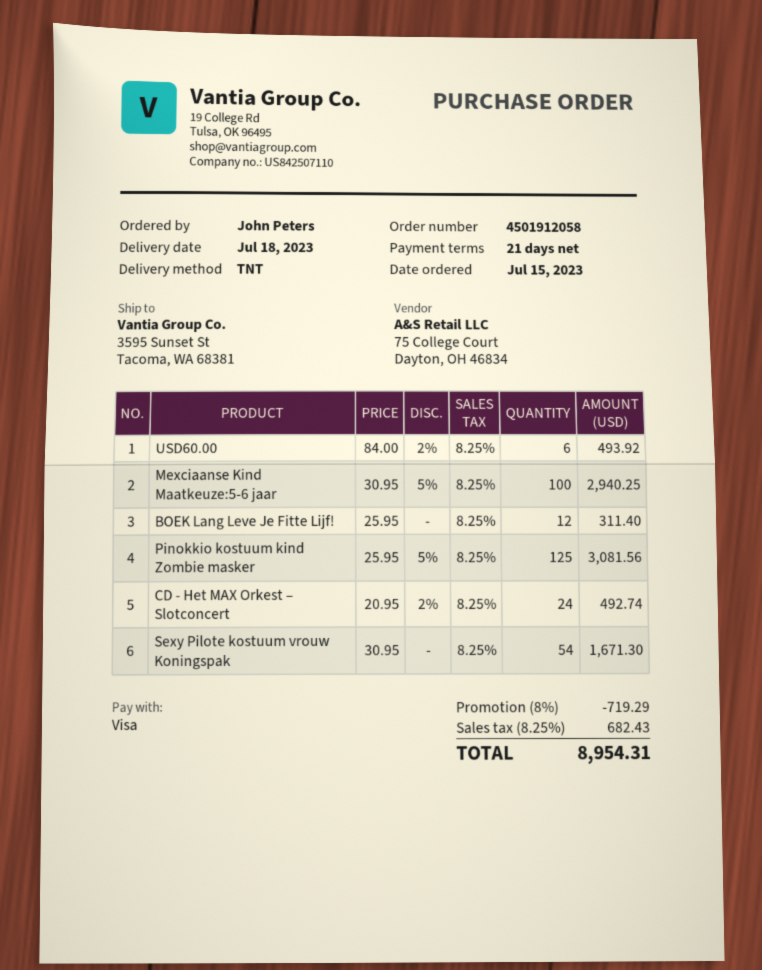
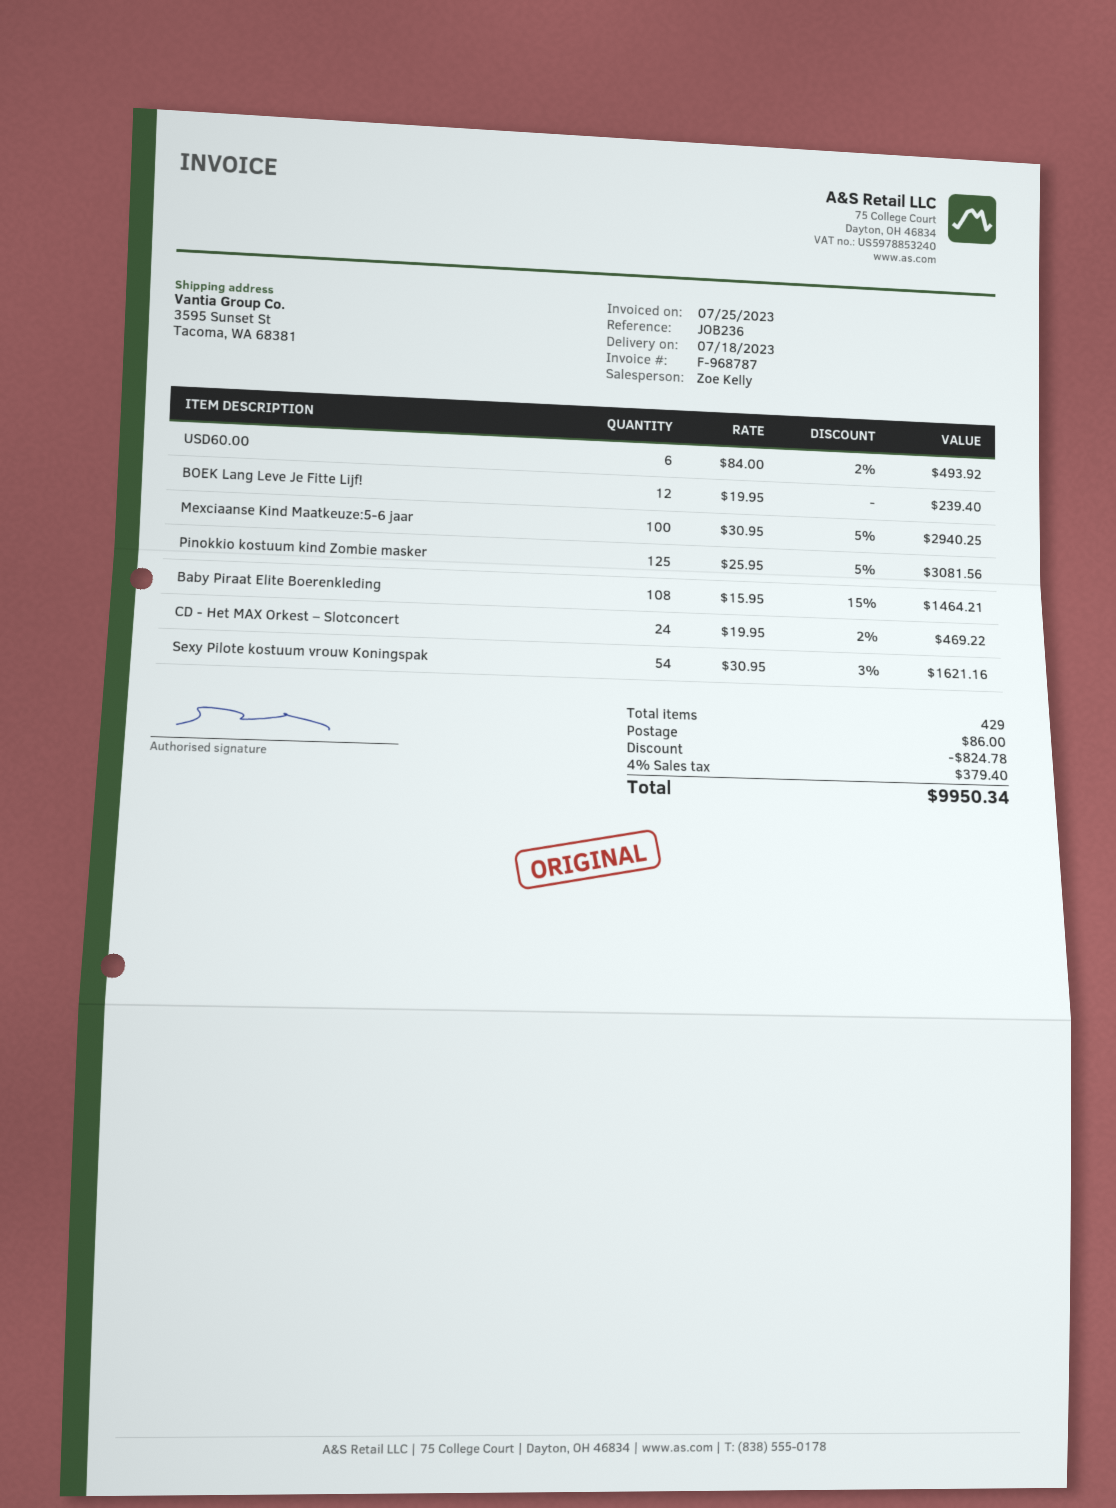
BOEK Lang Leve Je Fitte Lijf!: 12 x 25.95 = 311.40 -> 12 x 19.95 = 239.40
CD - Het MAX Orkest – Slotconcert: 24 x 20.95 - 2% = 492.74 -> 24 x 19.95 - 2% = 469.22
Sexy Pilote kostuum vrouw Koningspak: 54 x 30.95 = 1671.30 -> 54 x 30.95 - 3% = 1621.16
Baby Piraat Elite Boerenkleding: none -> 108 x 15.95 - 15% = 1464.21
discount: 719.29 -> 824.78
shipping: none -> 86.00
tax: 8.25% = 682.43 -> 4% = 379.40
total: 8954.31 -> 9950.34

